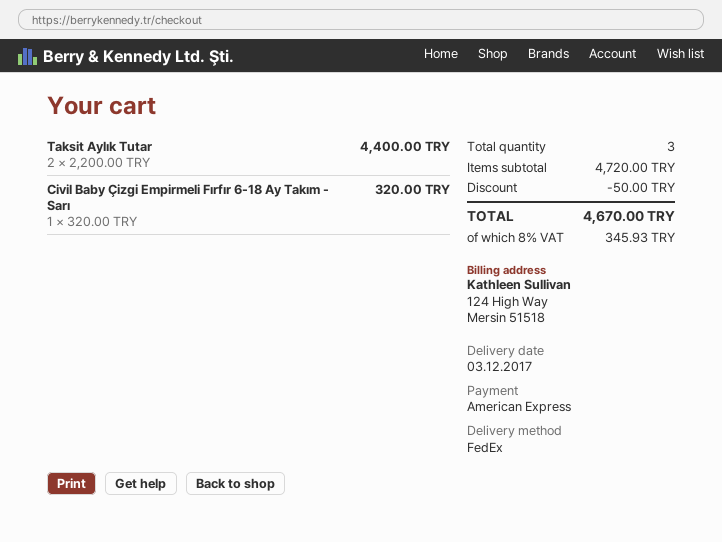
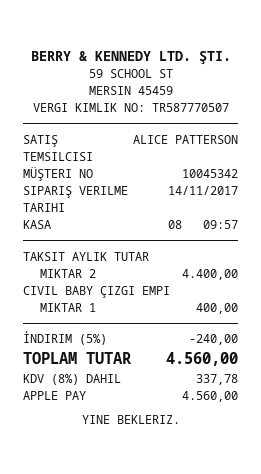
payment method: American Express -> Apple Pay
Civil Baby Çizgi Empirmeli Fırfır 6-18 Ay Takım - Sarı: 1 for 320.00 -> 1 for 400.00
discount: 50.00 -> 240.00
tax: 8% = 345.93 -> 8% = 337.78
total: 4670.00 -> 4560.00

